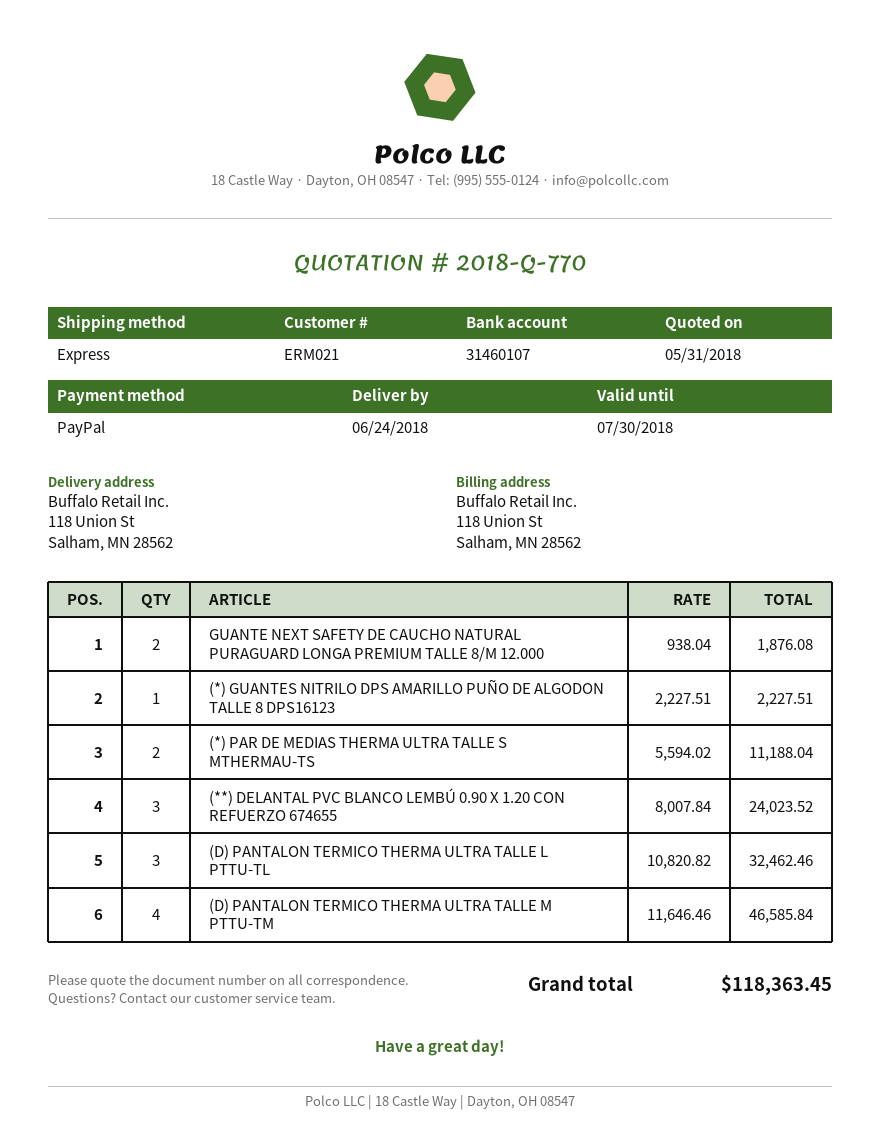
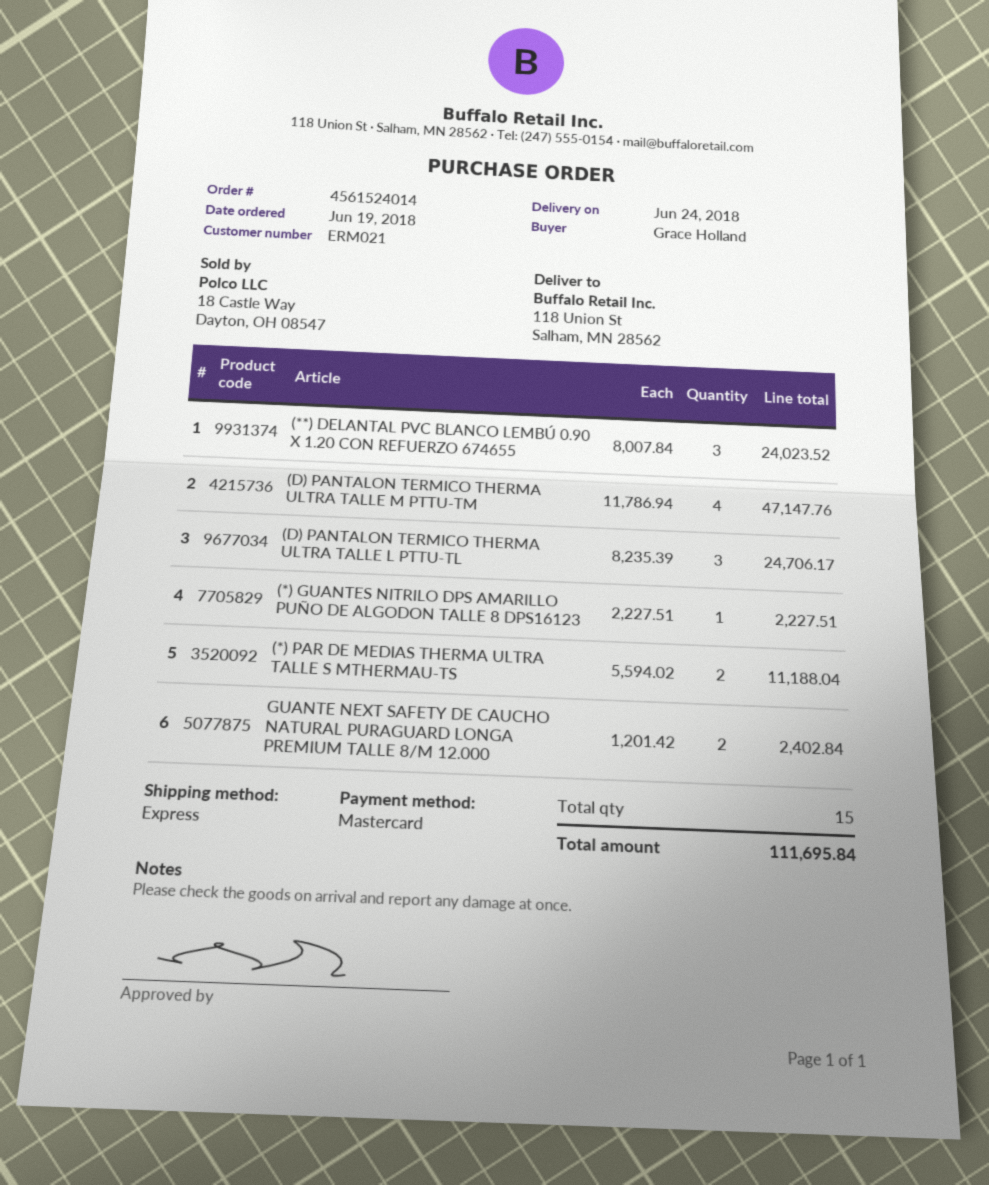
payment method: PayPal -> Mastercard
GUANTE NEXT SAFETY DE CAUCHO NATURAL PURAGUARD LONGA PREMIUM TALLE 8/M 12.000: 2 x 938.04 = 1876.08 -> 2 x 1201.42 = 2402.84
(D) PANTALON TERMICO THERMA ULTRA TALLE L PTTU-TL: 3 x 10820.82 = 32462.46 -> 3 x 8235.39 = 24706.17
(D) PANTALON TERMICO THERMA ULTRA TALLE M PTTU-TM: 4 x 11646.46 = 46585.84 -> 4 x 11786.94 = 47147.76
total: 118363.45 -> 111695.84

